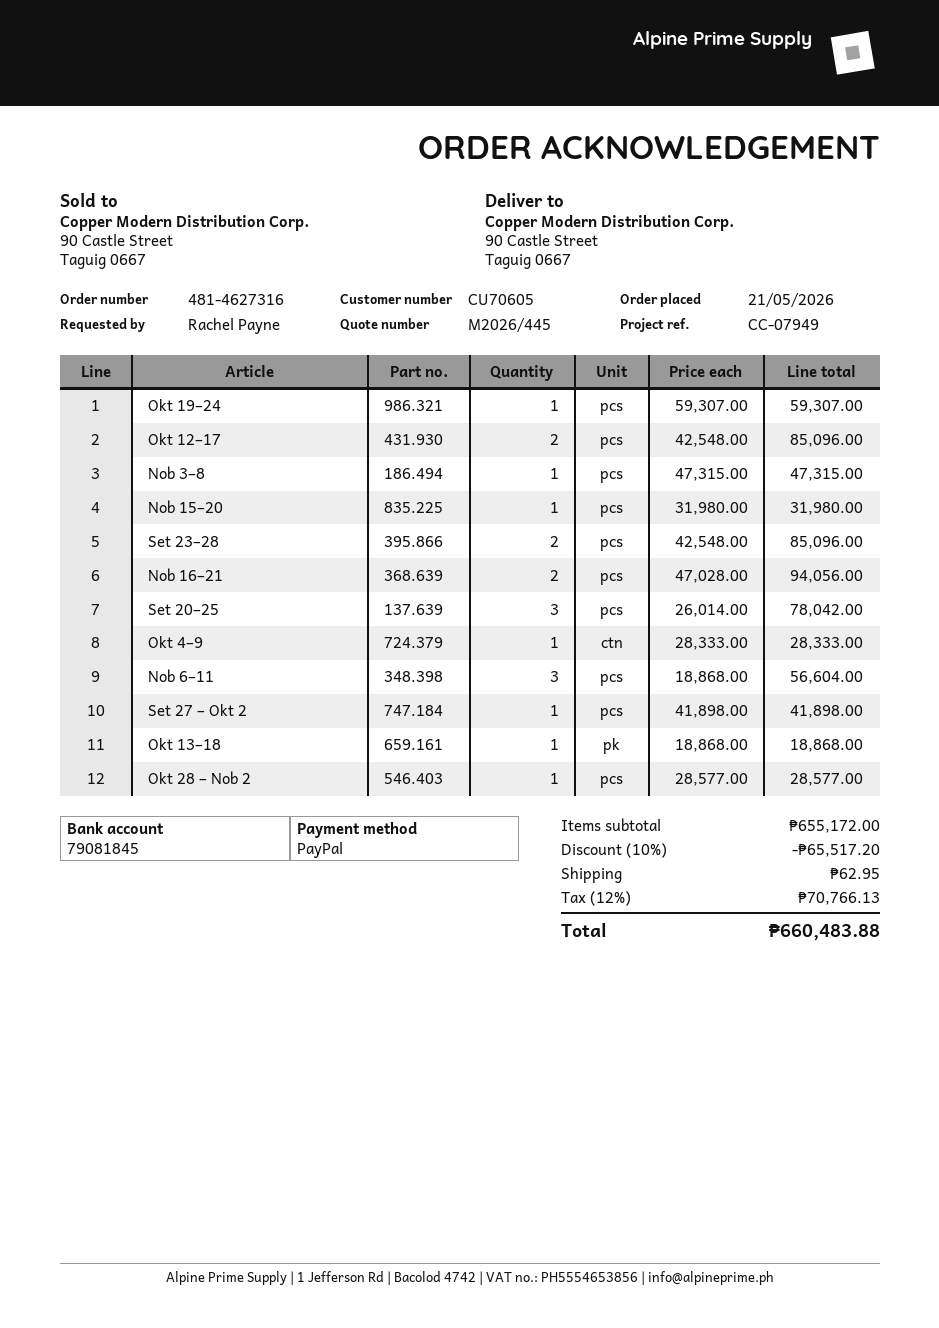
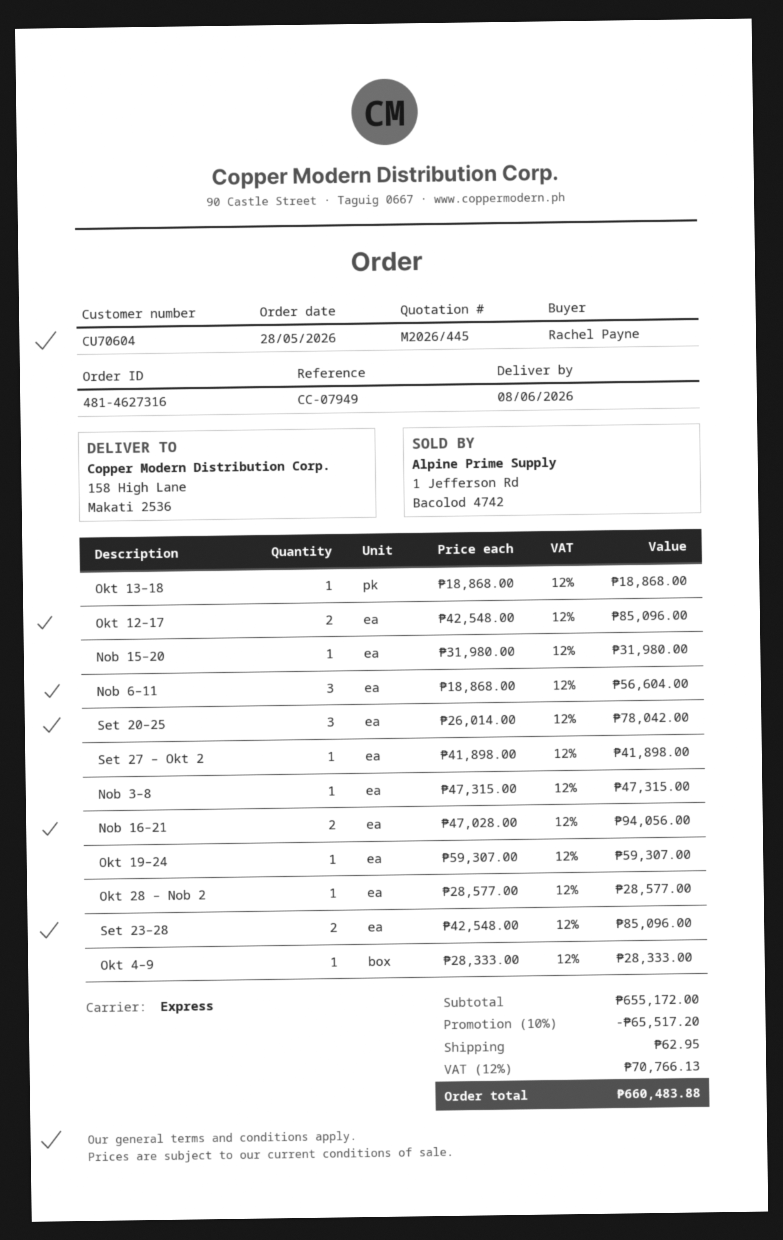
order date: 2026-05-21 -> 2026-05-28
customer number: CU70605 -> CU70604
ship to: 90 Castle Street, Taguig 0667 -> 158 High Lane, Makati 2536

